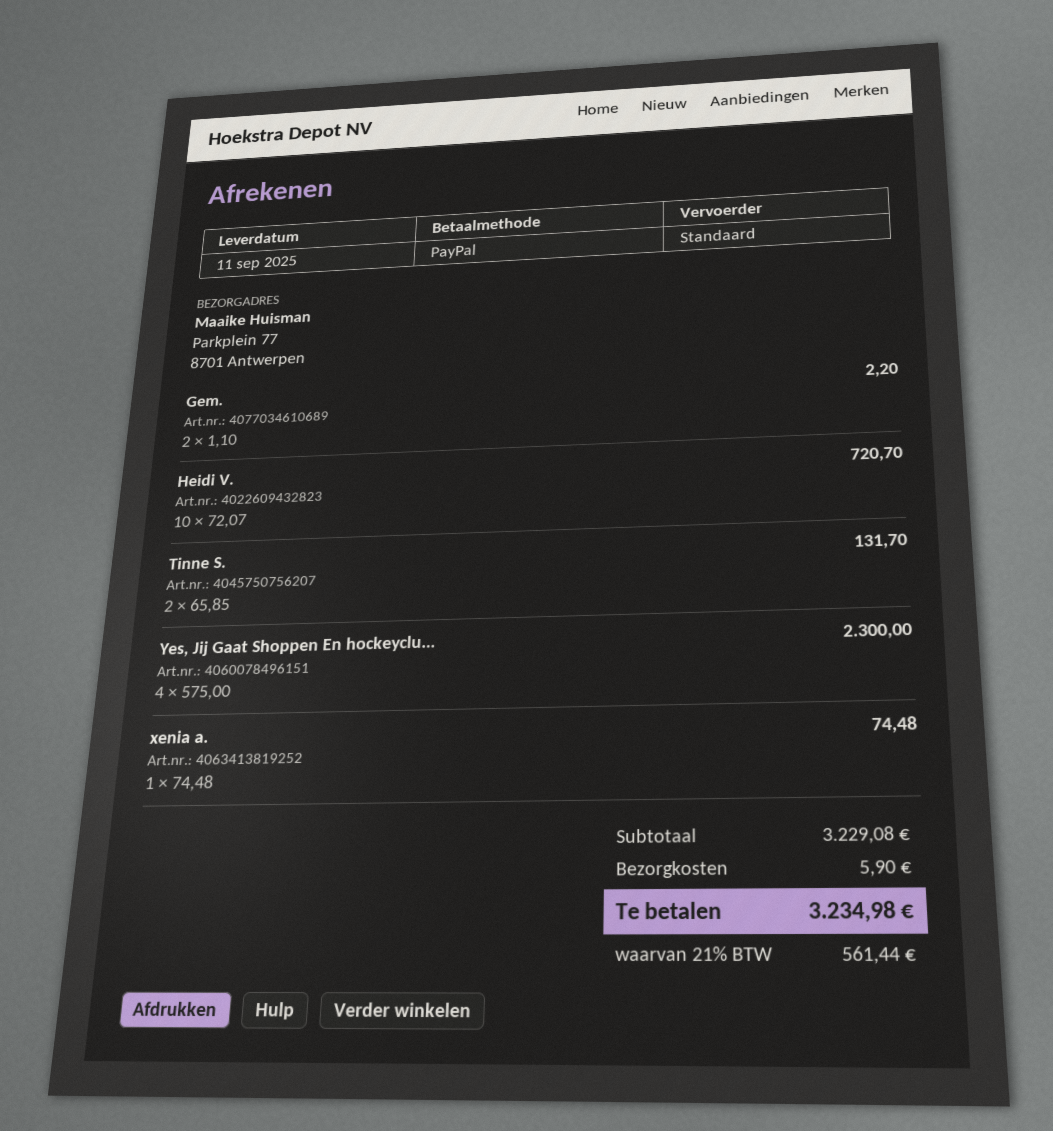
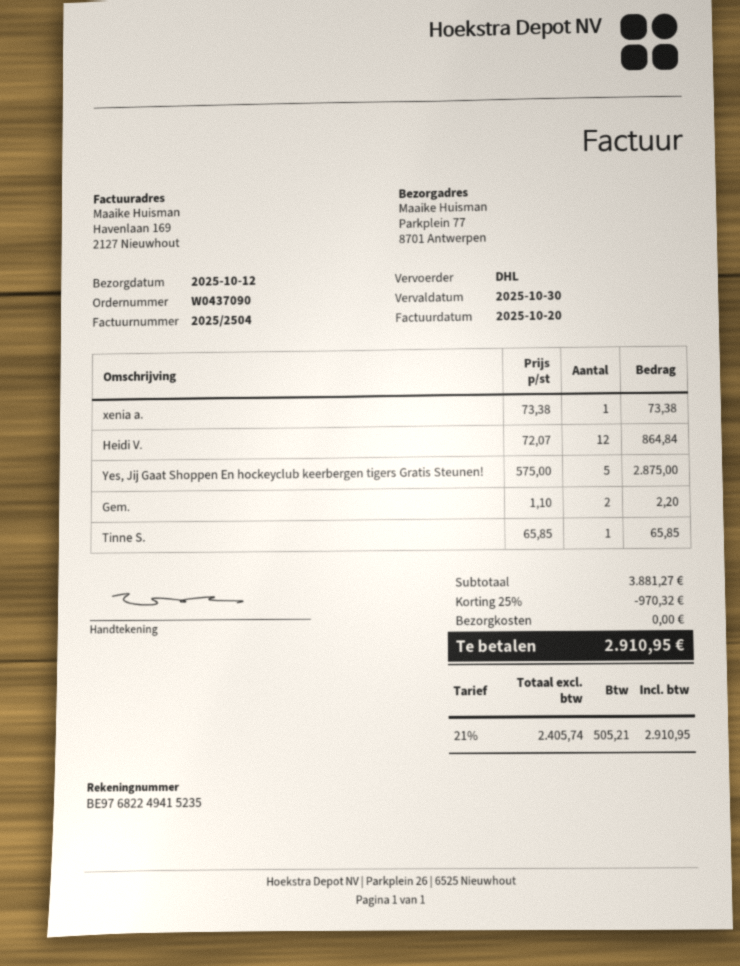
delivery date: 2025-09-11 -> 2025-10-12
shipping method: standard -> DHL
Heidi V.: 10 x 72.07 = 720.70 -> 12 x 72.07 = 864.84
Tinne S.: 2 x 65.85 = 131.70 -> 1 x 65.85 = 65.85
Yes, Jij Gaat Shoppen En hockeyclu...: 4 x 575.00 = 2300.00 -> 5 x 575.00 = 2875.00
xenia a.: 1 x 74.48 = 74.48 -> 1 x 73.38 = 73.38
subtotal: 3229.08 -> 3881.27
discount: none -> 25% = 970.32
shipping: 5.90 -> 0.00
tax: 21% = 561.44 -> 21% = 505.21
total: 3234.98 -> 2910.95

